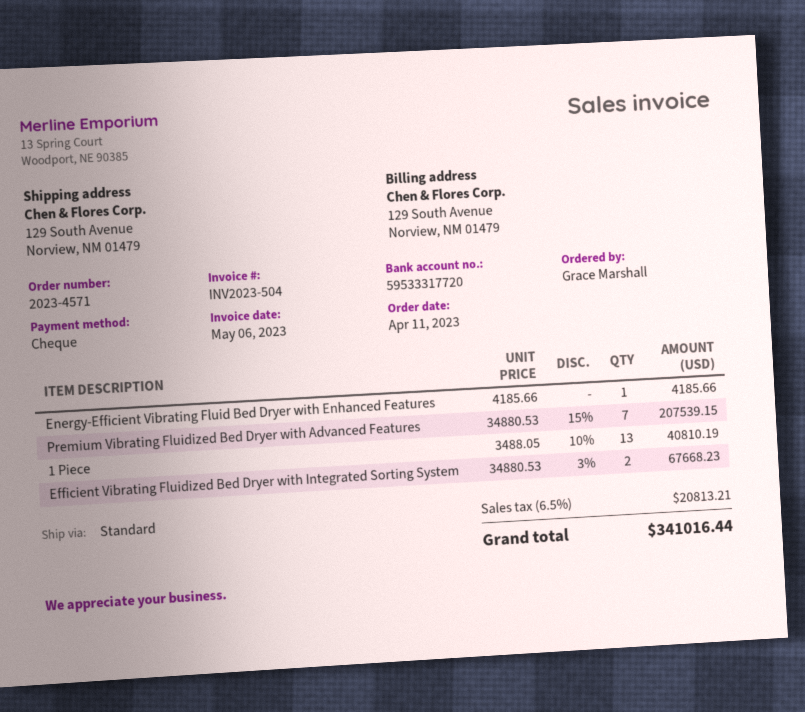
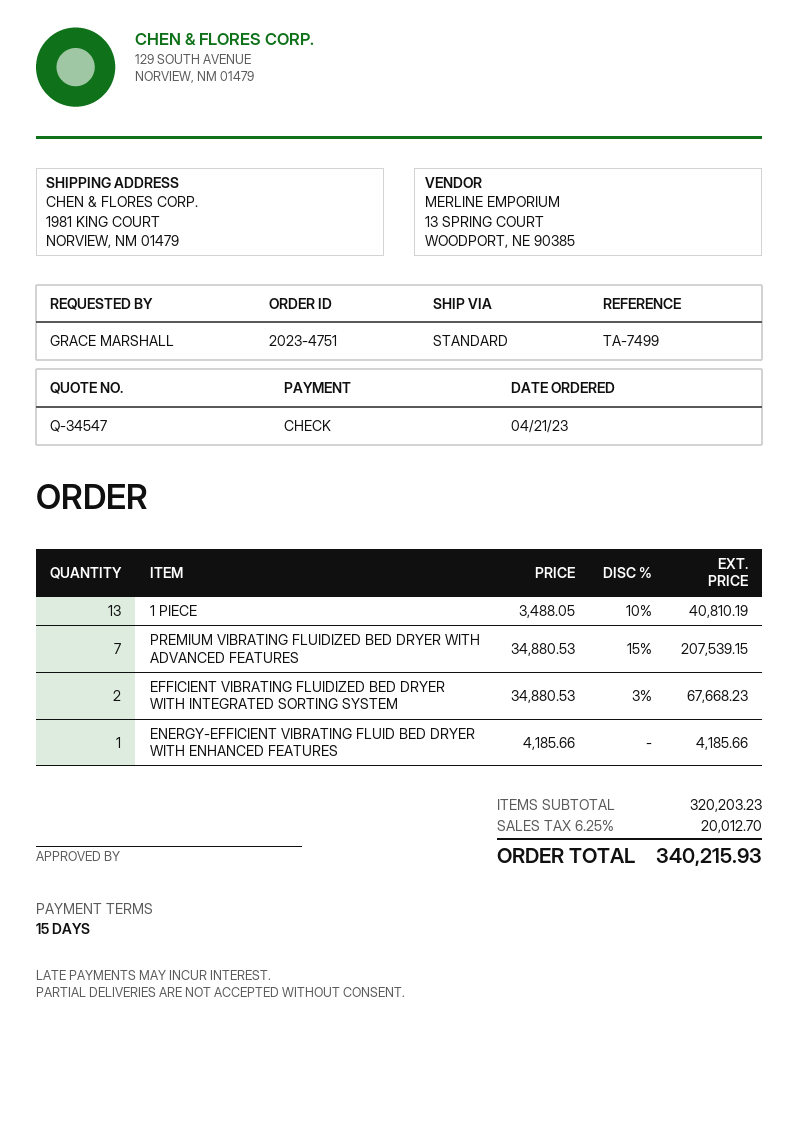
order number: 2023-4571 -> 2023-4751
order date: 2023-04-11 -> 2023-04-21
ship to: 129 South Avenue, Norview, NM 01479 -> 1981 KING COURT, NORVIEW, NM 01479
tax: 6.5% = 20813.21 -> 6.25% = 20012.70
total: 341016.44 -> 340215.93

